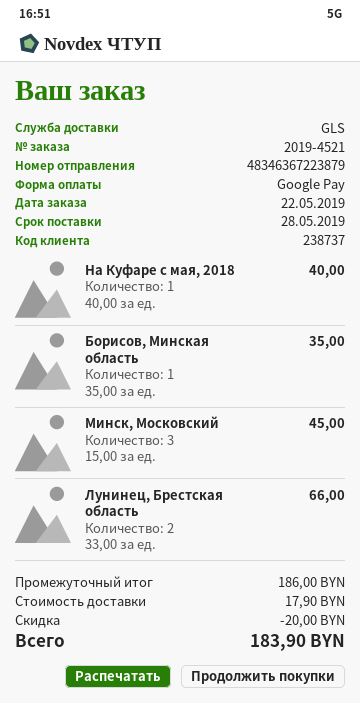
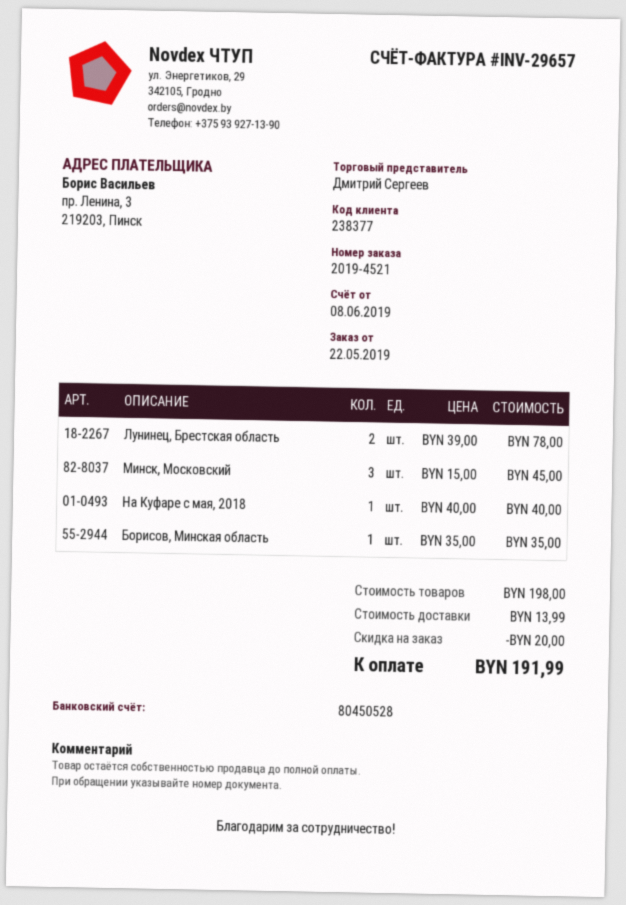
customer number: 238737 -> 238377
Лунинец, Брестская область: 2 x 33.00 = 66.00 -> 2 x 39.00 = 78.00
subtotal: 186.00 -> 198.00
shipping: 17.90 -> 13.99
total: 183.90 -> 191.99

